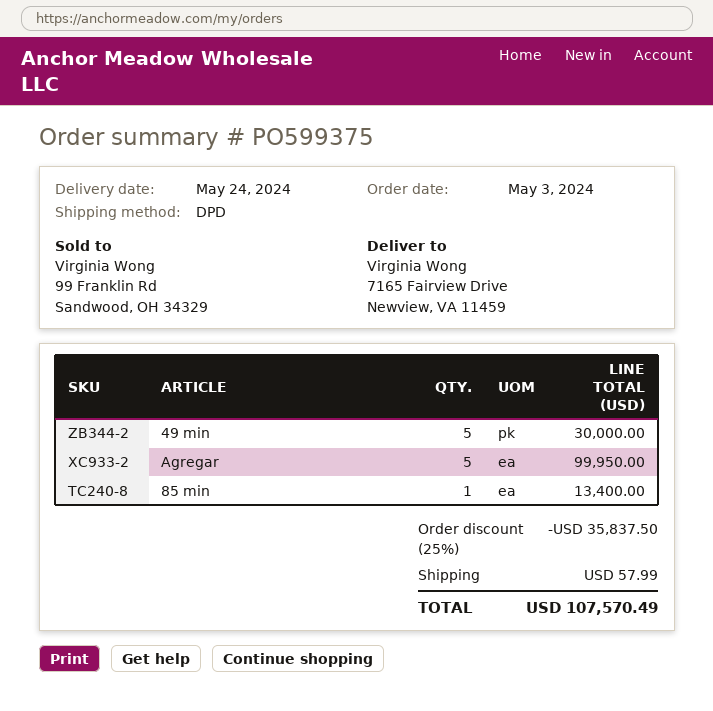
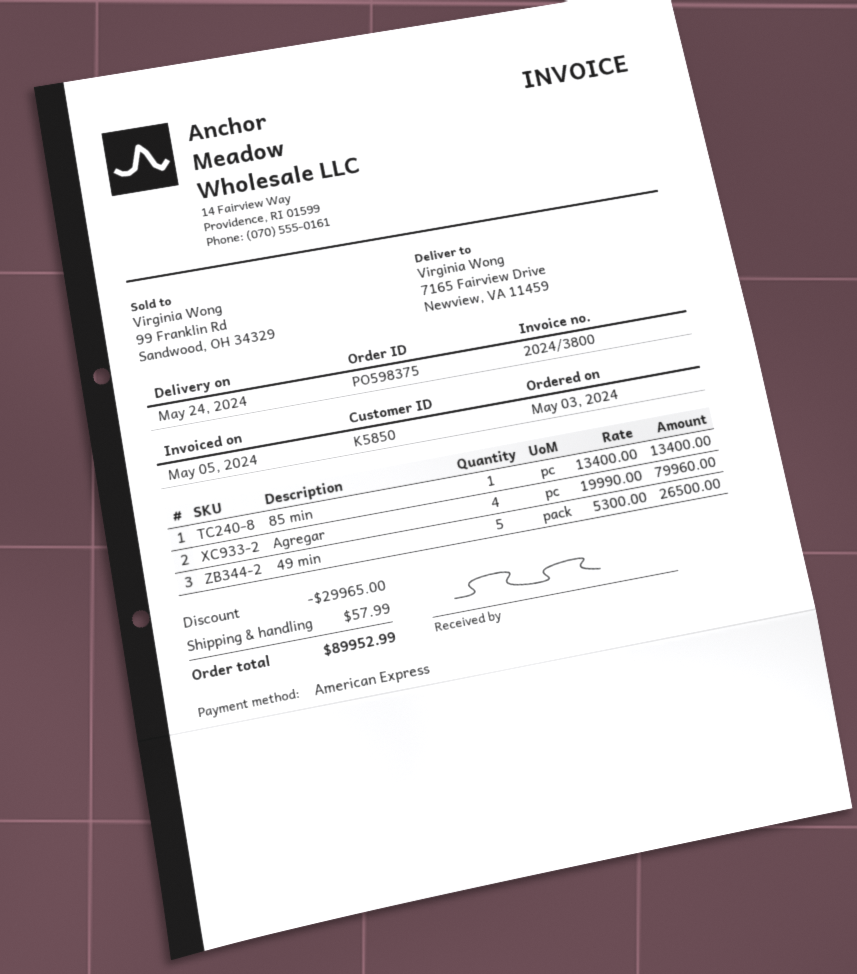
order number: PO599375 -> PO598375
49 min: 5 for 30000.00 -> 5 for 26500.00
Agregar: 5 for 99950.00 -> 4 for 79960.00
discount: 35837.50 -> 29965.00
total: 107570.49 -> 89952.99

